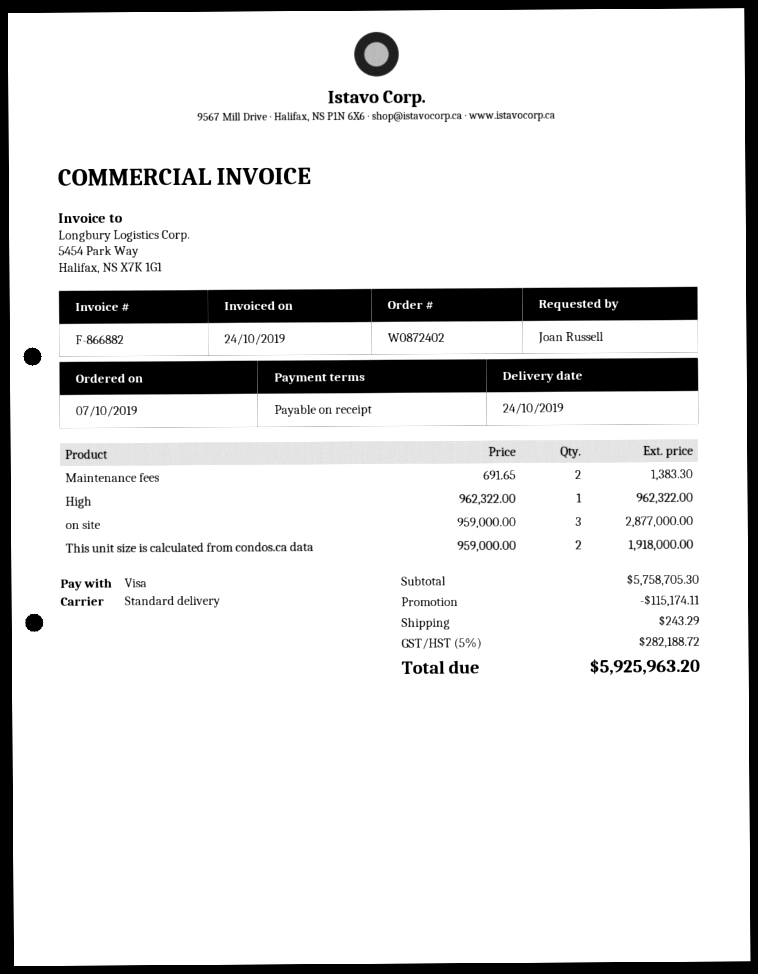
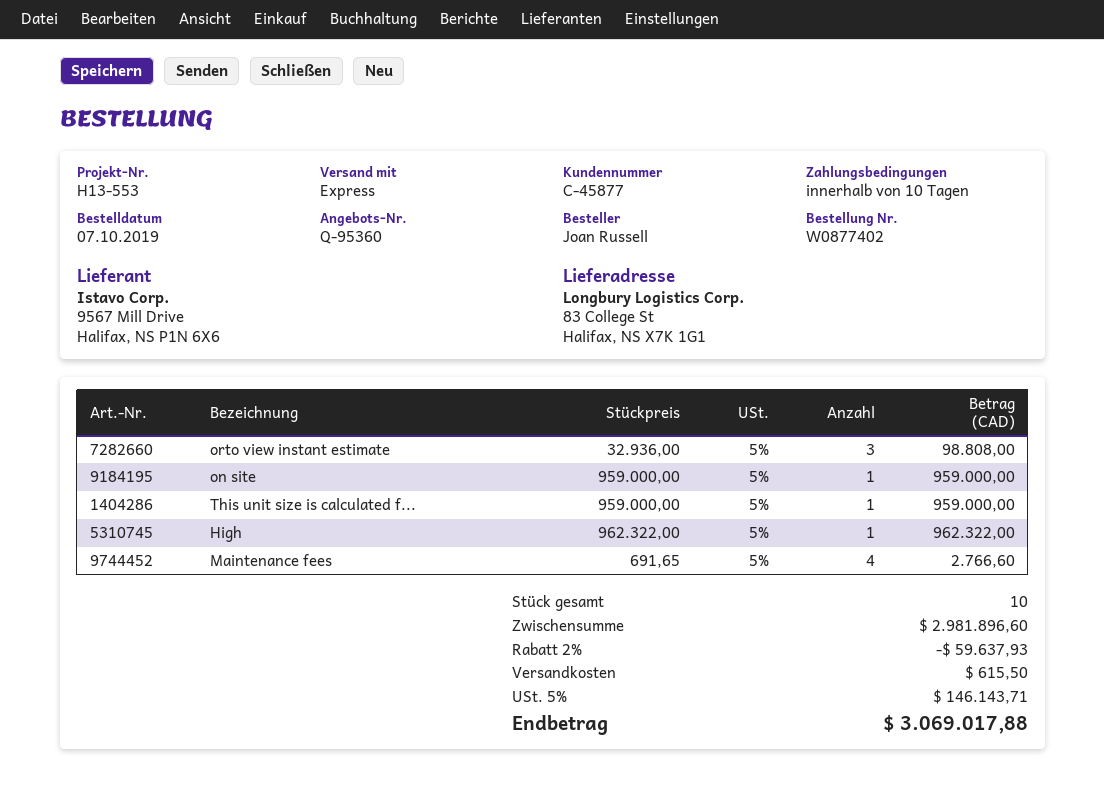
order number: W0872402 -> W0877402
payment terms: on receipt -> 10 days
shipping method: standard -> express
Maintenance fees: 2 x 691.65 = 1383.30 -> 4 x 691.65 = 2766.60
on site: 3 x 959000.00 = 2877000.00 -> 1 x 959000.00 = 959000.00
This unit size is calculated from condos.ca data: 2 x 959000.00 = 1918000.00 -> 1 x 959000.00 = 959000.00
orto view instant estimate: none -> 3 x 32936.00 = 98808.00
subtotal: 5758705.30 -> 2981896.60
discount: 115174.11 -> 59637.93
shipping: 243.29 -> 615.50
tax: 5% = 282188.72 -> 5% = 146143.71
total: 5925963.20 -> 3069017.88

